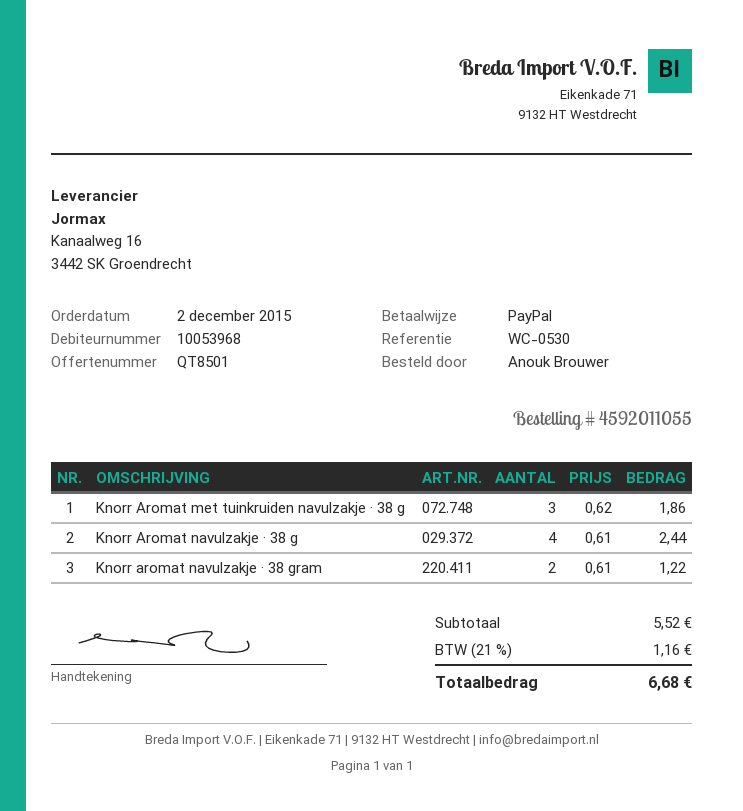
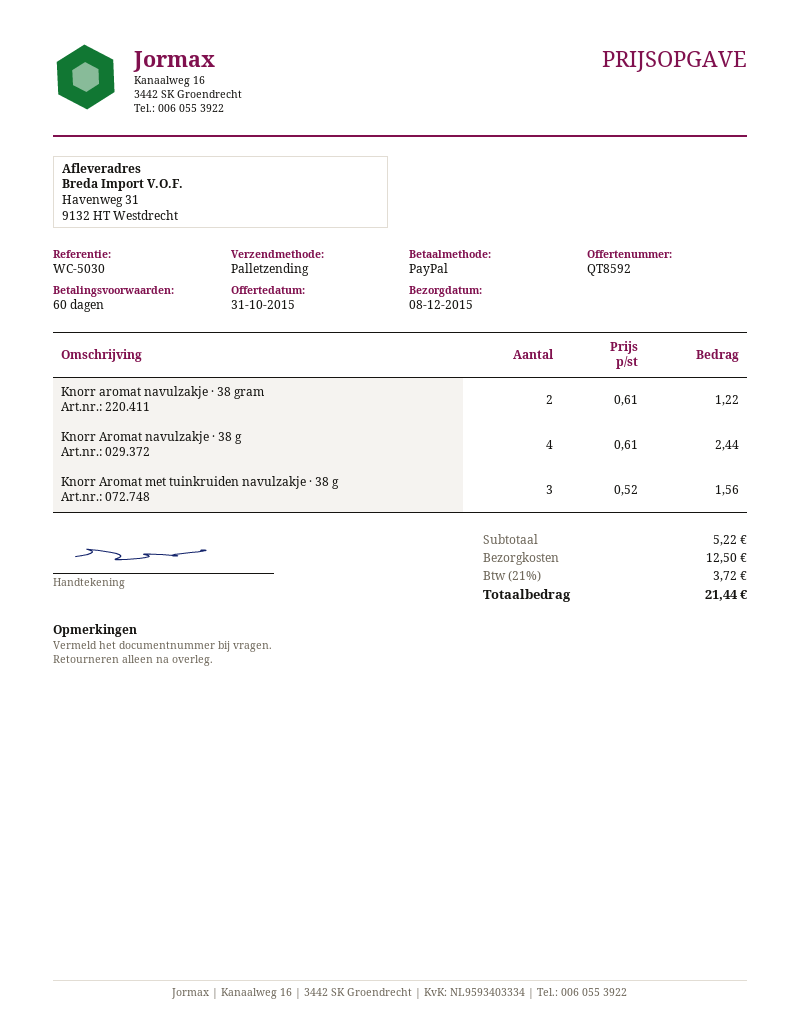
quote number: QT8501 -> QT8592
reference: WC-0530 -> WC-5030
Knorr Aromat met tuinkruiden navulzakje · 38 g: 3 x 0.62 = 1.86 -> 3 x 0.52 = 1.56
subtotal: 5.52 -> 5.22
shipping: none -> 12.50
tax: 21% = 1.16 -> 21% = 3.72
total: 6.68 -> 21.44

